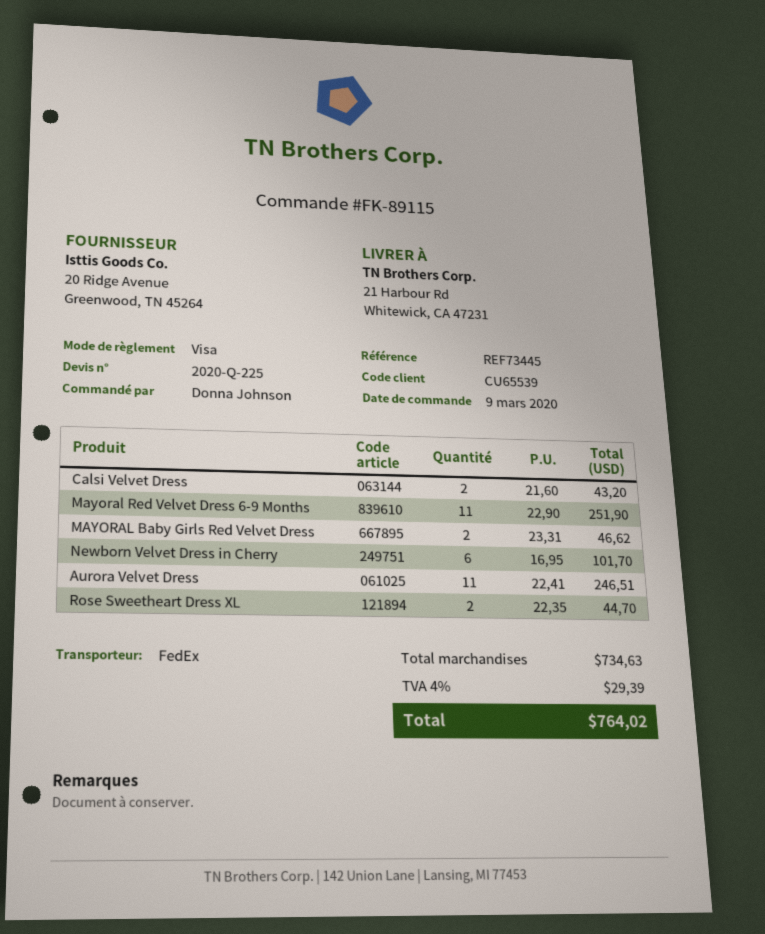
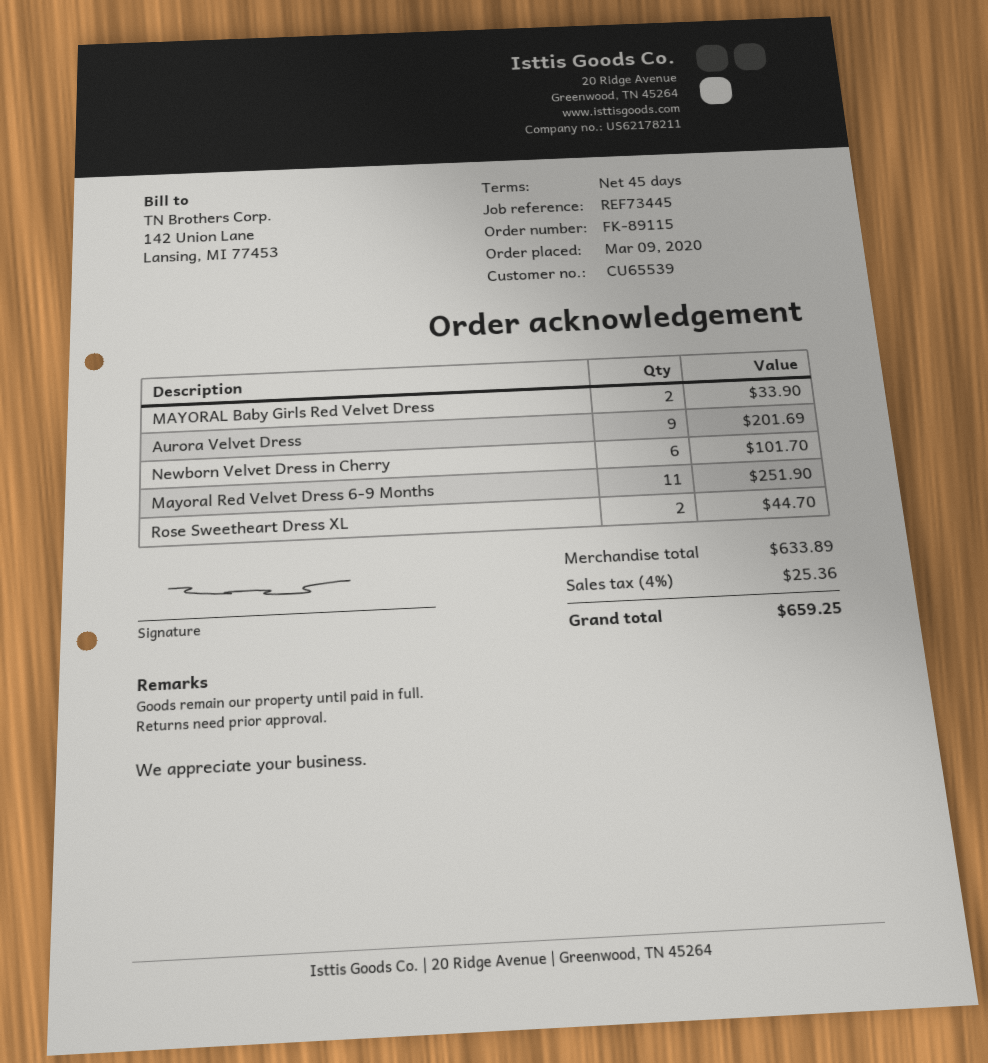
Calsi Velvet Dress: 2 for 43.20 -> none
MAYORAL Baby Girls Red Velvet Dress: 2 for 46.62 -> 2 for 33.90
Aurora Velvet Dress: 11 for 246.51 -> 9 for 201.69
subtotal: 734.63 -> 633.89
tax: 4% = 29.39 -> 4% = 25.36
total: 764.02 -> 659.25

